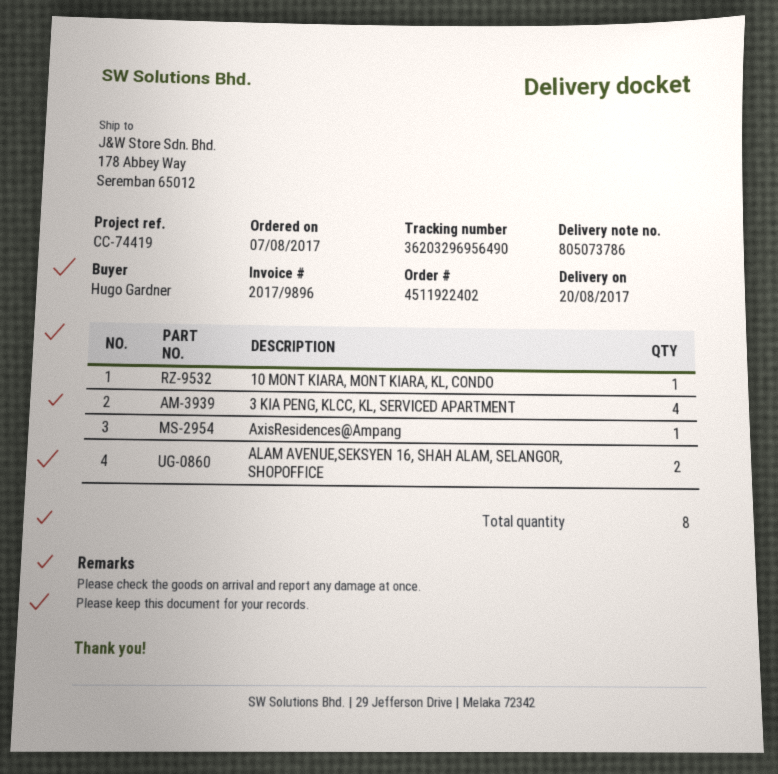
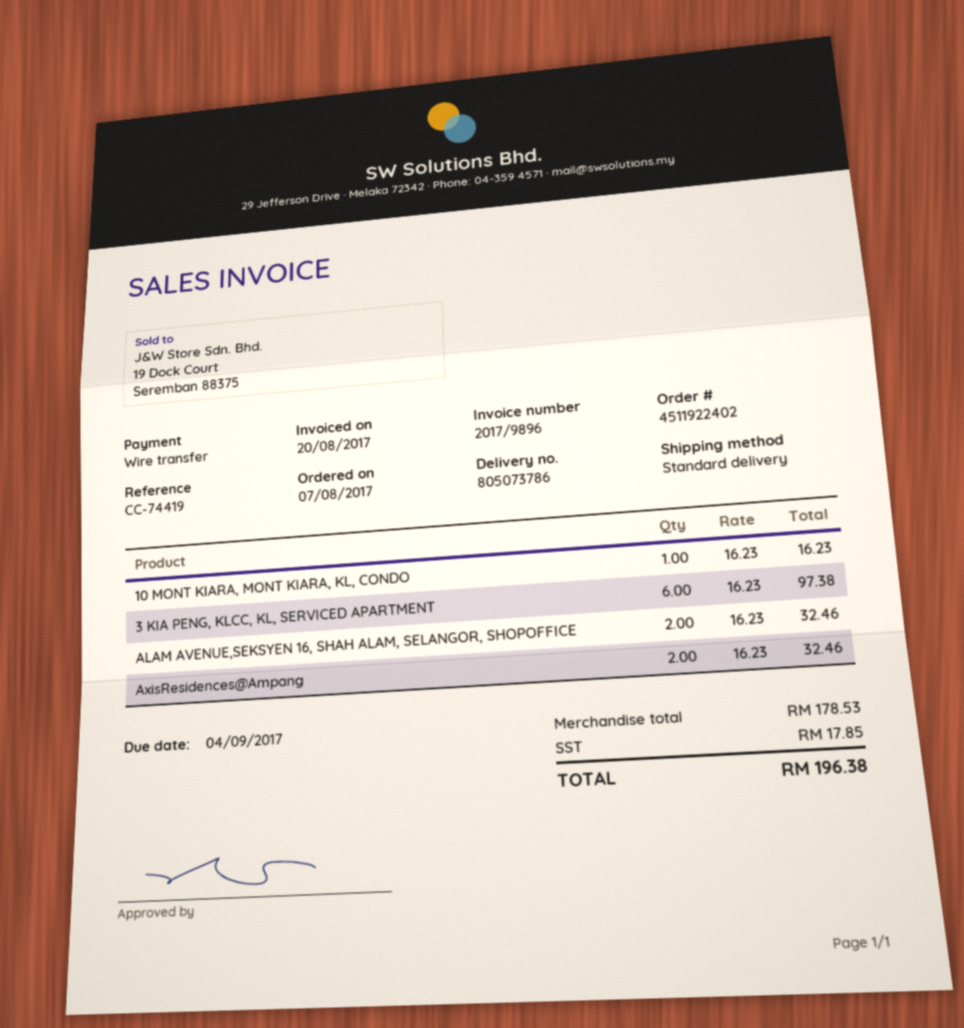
3 KIA PENG, KLCC, KL, SERVICED APARTMENT: 4 -> 6
AxisResidences@Ampang: 1 -> 2

